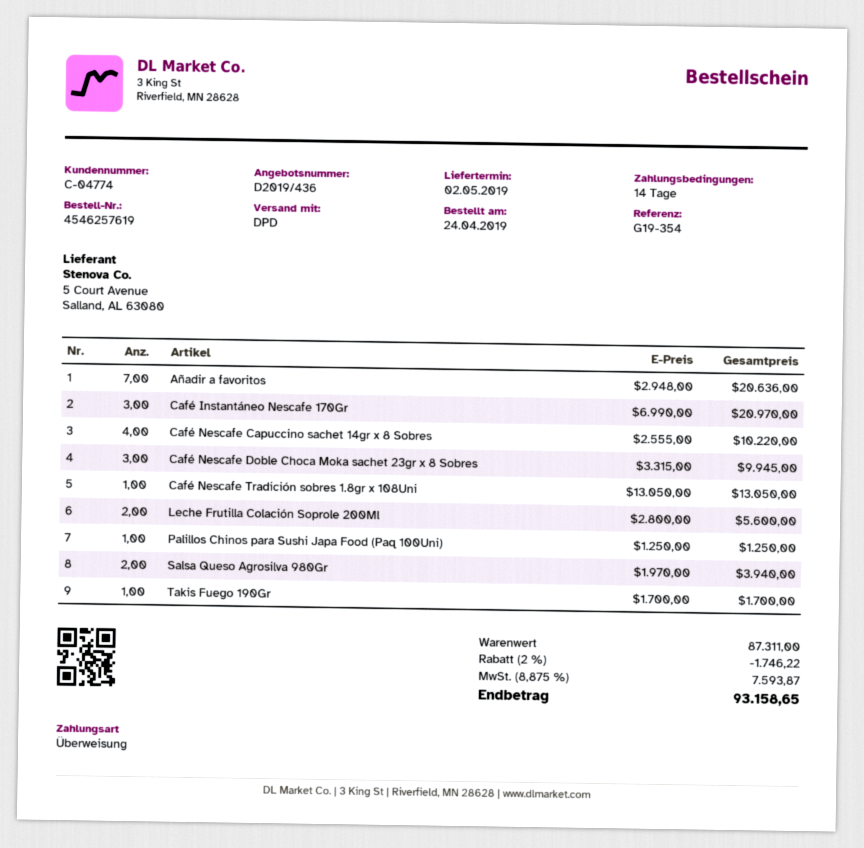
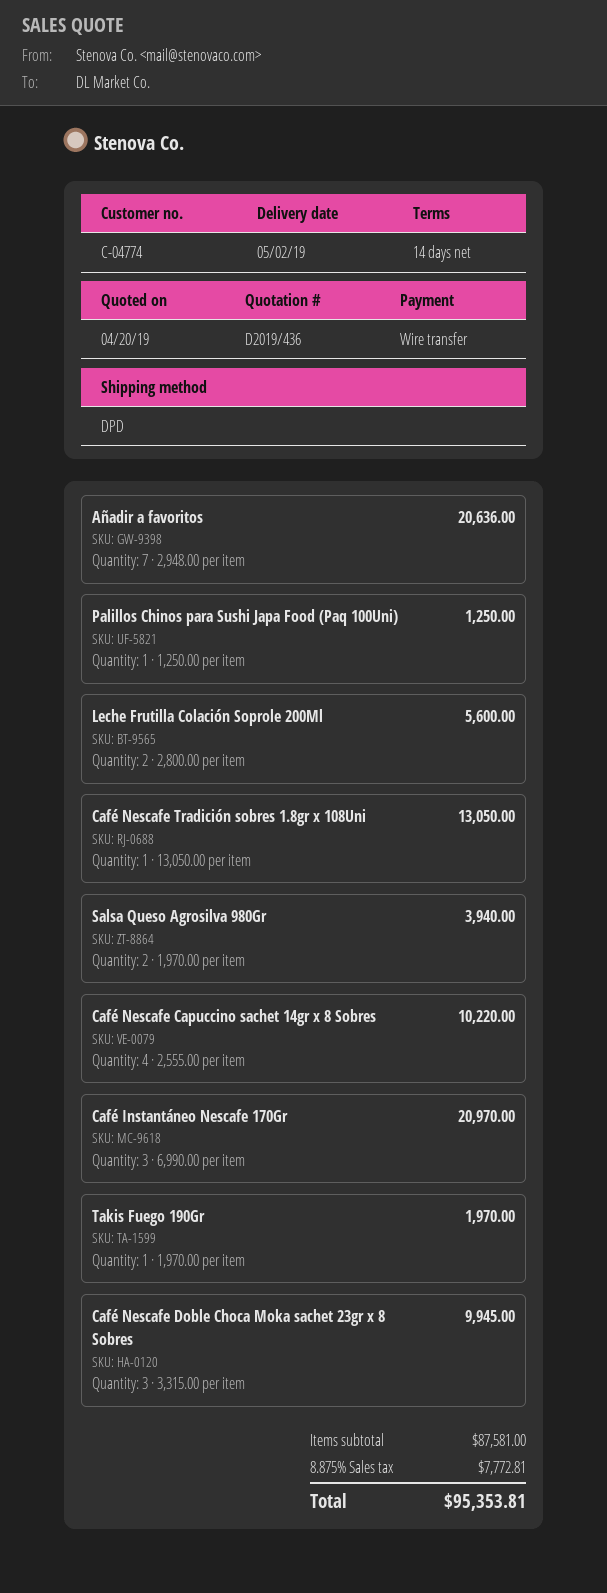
Takis Fuego 190Gr: 1 x 1700.00 = 1700.00 -> 1 x 1970.00 = 1970.00
subtotal: 87311.00 -> 87581.00
discount: 2% = 1746.22 -> none
tax: 8.875% = 7593.87 -> 8.875% = 7772.81
total: 93158.65 -> 95353.81

